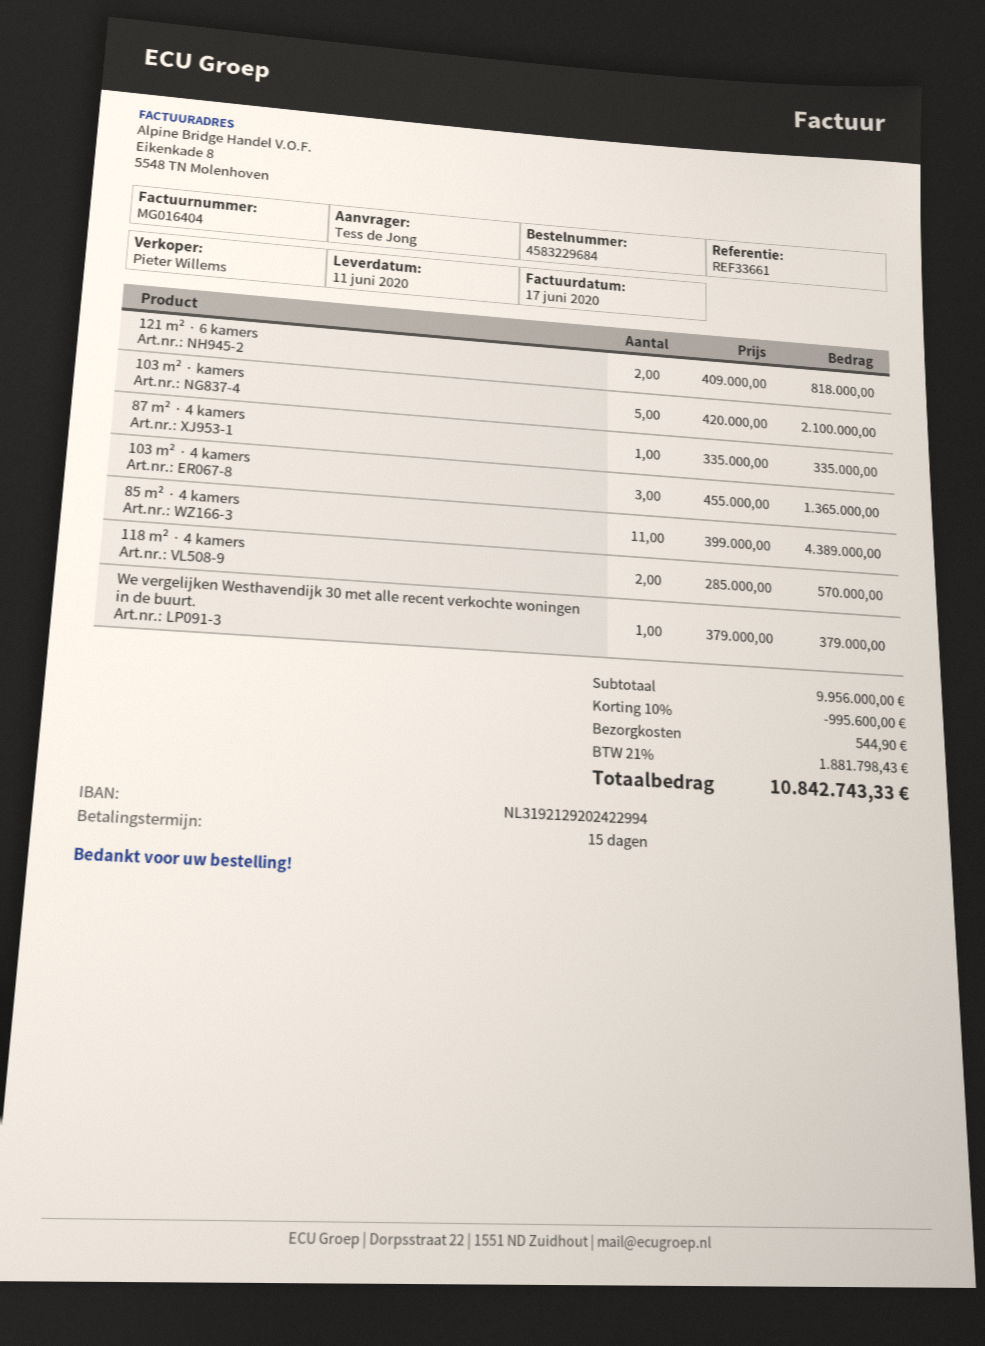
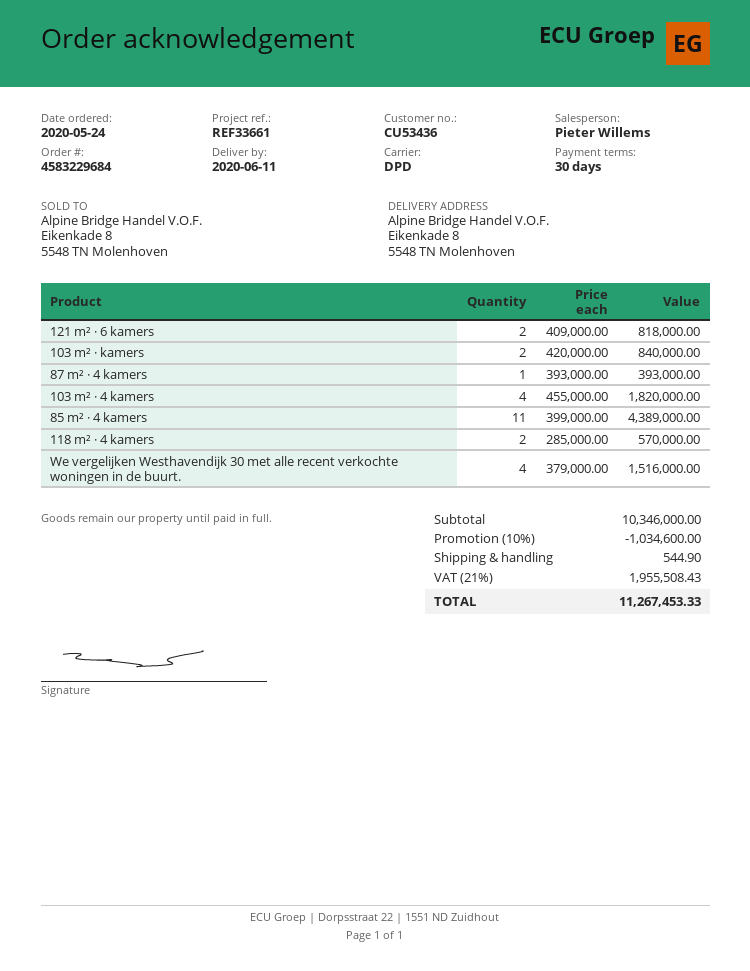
payment terms: 15 days -> 30 days
103 m² · kamers: 5 x 420000.00 = 2100000.00 -> 2 x 420000.00 = 840000.00
87 m² · 4 kamers: 1 x 335000.00 = 335000.00 -> 1 x 393000.00 = 393000.00
103 m² · 4 kamers: 3 x 455000.00 = 1365000.00 -> 4 x 455000.00 = 1820000.00
We vergelijken Westhavendijk 30 met alle recent verkochte woningen in de buurt.: 1 x 379000.00 = 379000.00 -> 4 x 379000.00 = 1516000.00
subtotal: 9956000.00 -> 10346000.00
discount: 10% = 995600.00 -> 10% = 1034600.00
tax: 21% = 1881798.43 -> 21% = 1955508.43
total: 10842743.33 -> 11267453.33

